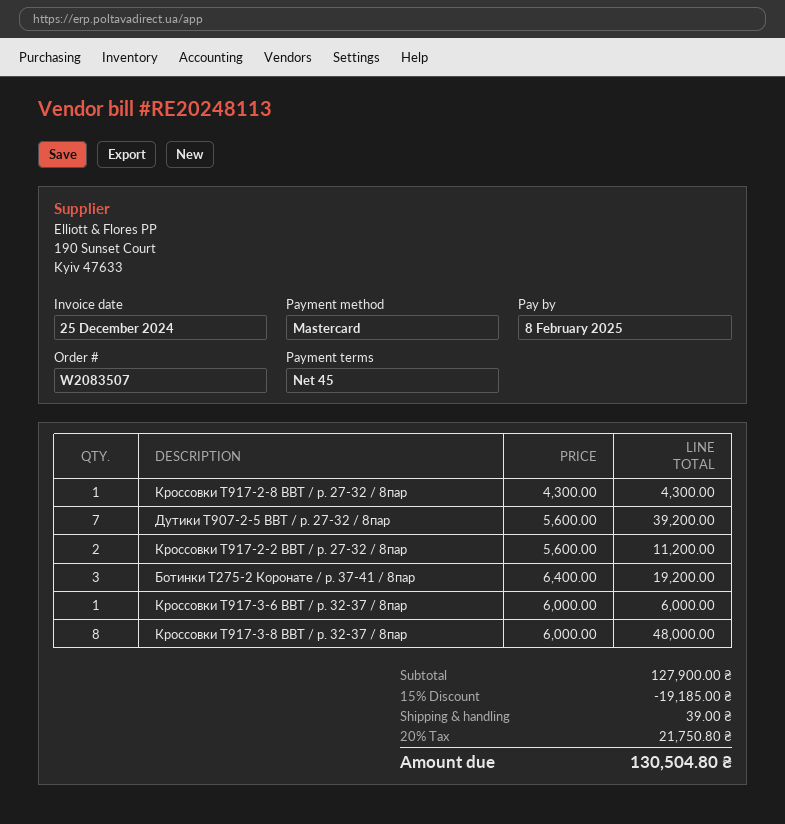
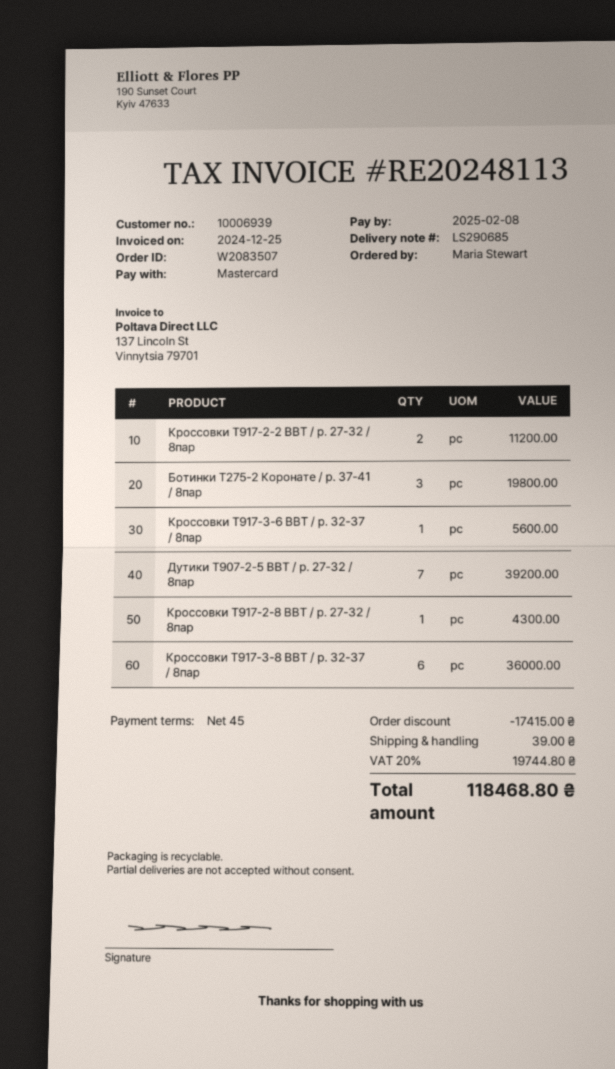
Ботинки T275-2 Коронате / p. 37-41 / 8пар: 3 for 19200.00 -> 3 for 19800.00
Кроссовки T917-3-6 BBT / p. 32-37 / 8пар: 1 for 6000.00 -> 1 for 5600.00
Кроссовки T917-3-8 BBT / p. 32-37 / 8пар: 8 for 48000.00 -> 6 for 36000.00
discount: 19185.00 -> 17415.00
tax: 20% = 21750.80 -> 20% = 19744.80
total: 130504.80 -> 118468.80

